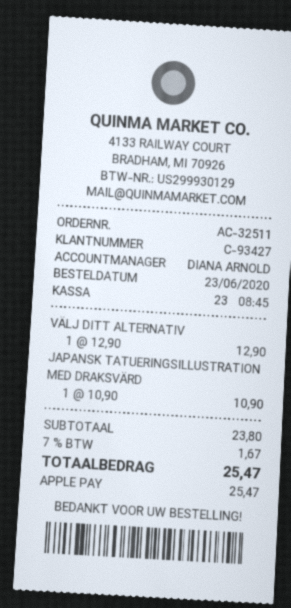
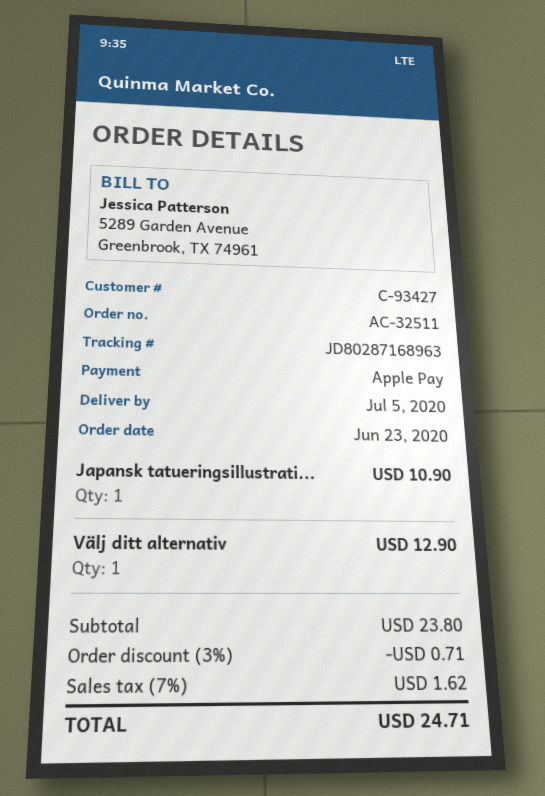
discount: none -> 3% = 0.71
tax: 7% = 1.67 -> 7% = 1.62
total: 25.47 -> 24.71

